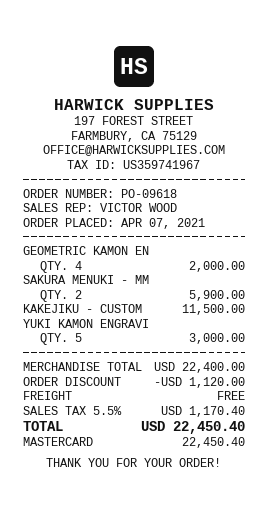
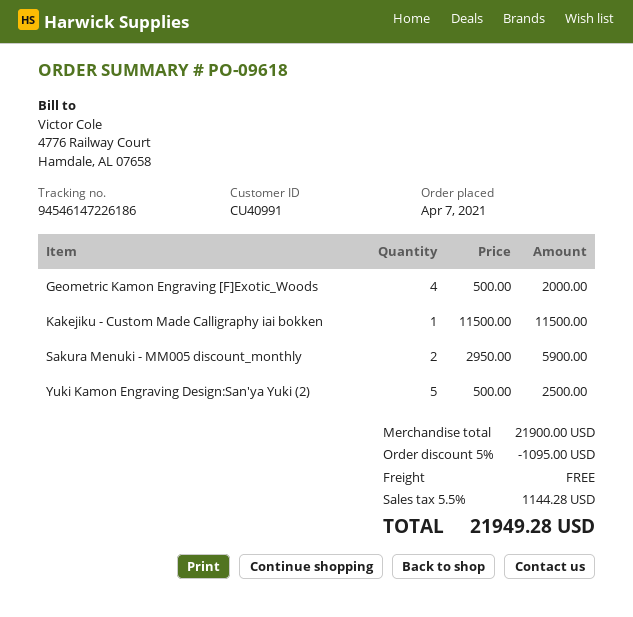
YUKI KAMON ENGRAVI: 5 for 3000.00 -> 5 for 2500.00
subtotal: 22400.00 -> 21900.00
discount: 1120.00 -> 1095.00
tax: 5.5% = 1170.40 -> 5.5% = 1144.28
total: 22450.40 -> 21949.28

